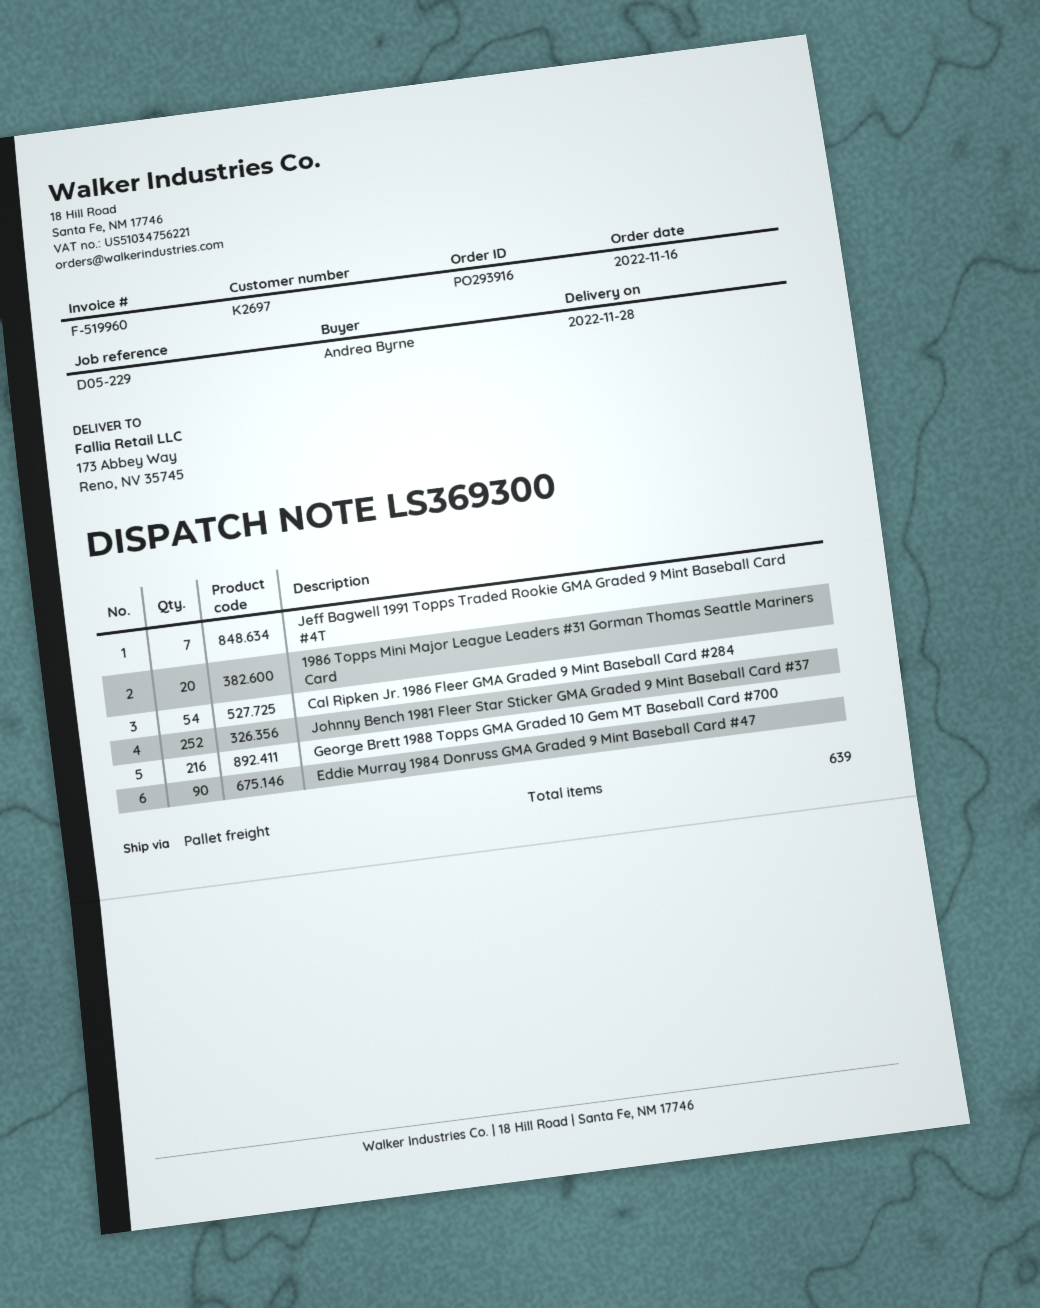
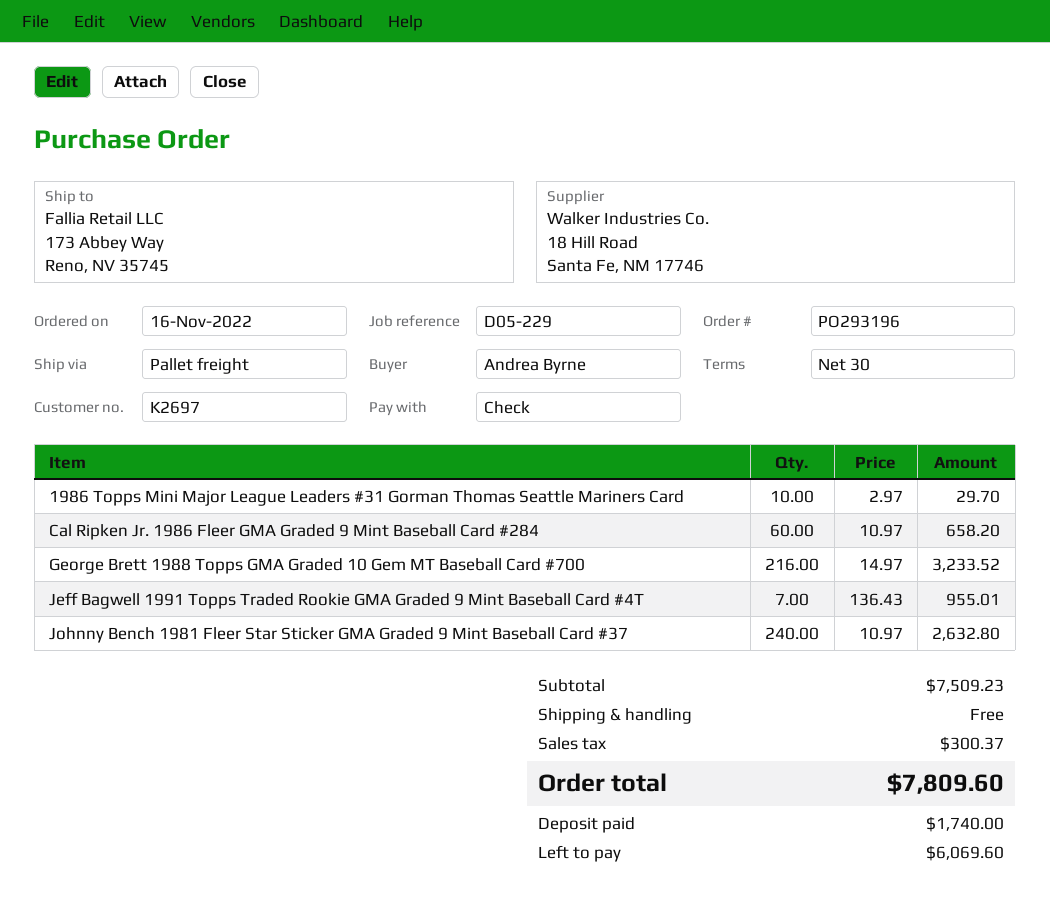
order number: PO293916 -> PO293196
1986 Topps Mini Major League Leaders #31 Gorman Thomas Seattle Mariners Card: 20 -> 10
Cal Ripken Jr. 1986 Fleer GMA Graded 9 Mint Baseball Card #284: 54 -> 60
Johnny Bench 1981 Fleer Star Sticker GMA Graded 9 Mint Baseball Card #37: 252 -> 240
Eddie Murray 1984 Donruss GMA Graded 9 Mint Baseball Card #47: 90 -> none

